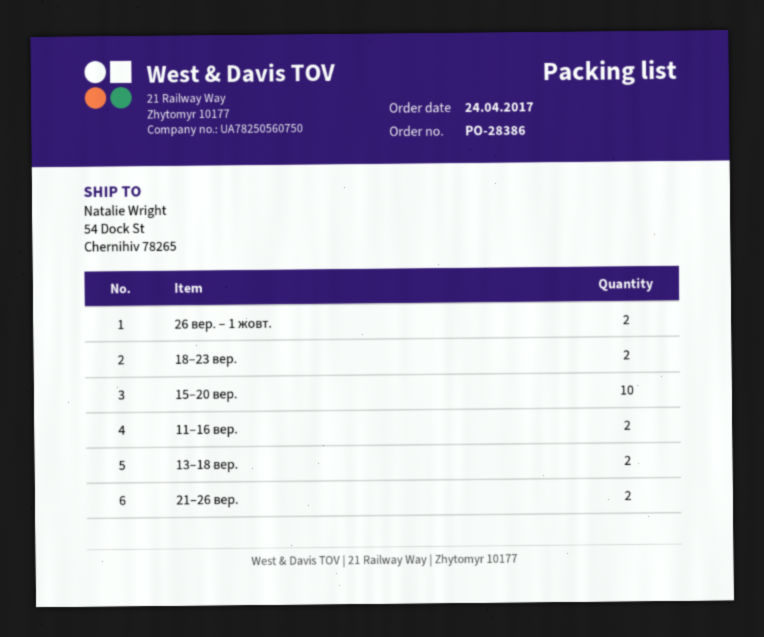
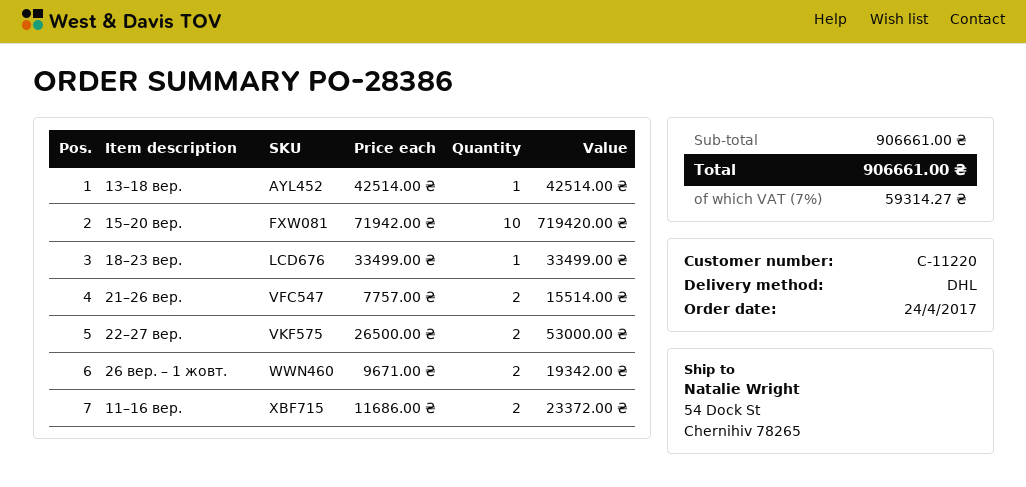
18–23 вер.: 2 -> 1
13–18 вер.: 2 -> 1
22–27 вер.: none -> 2

